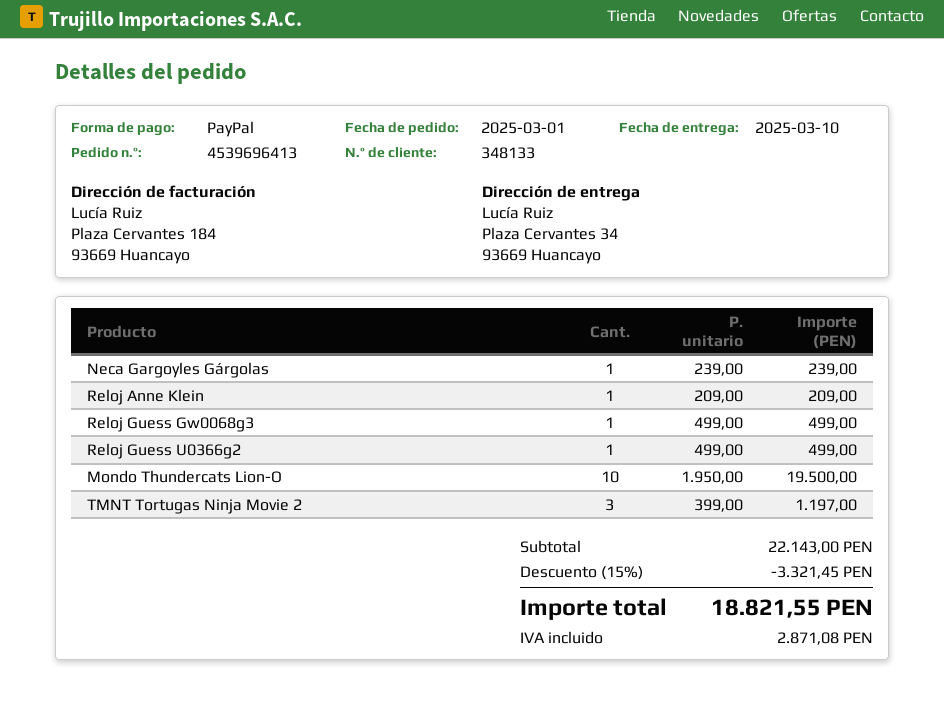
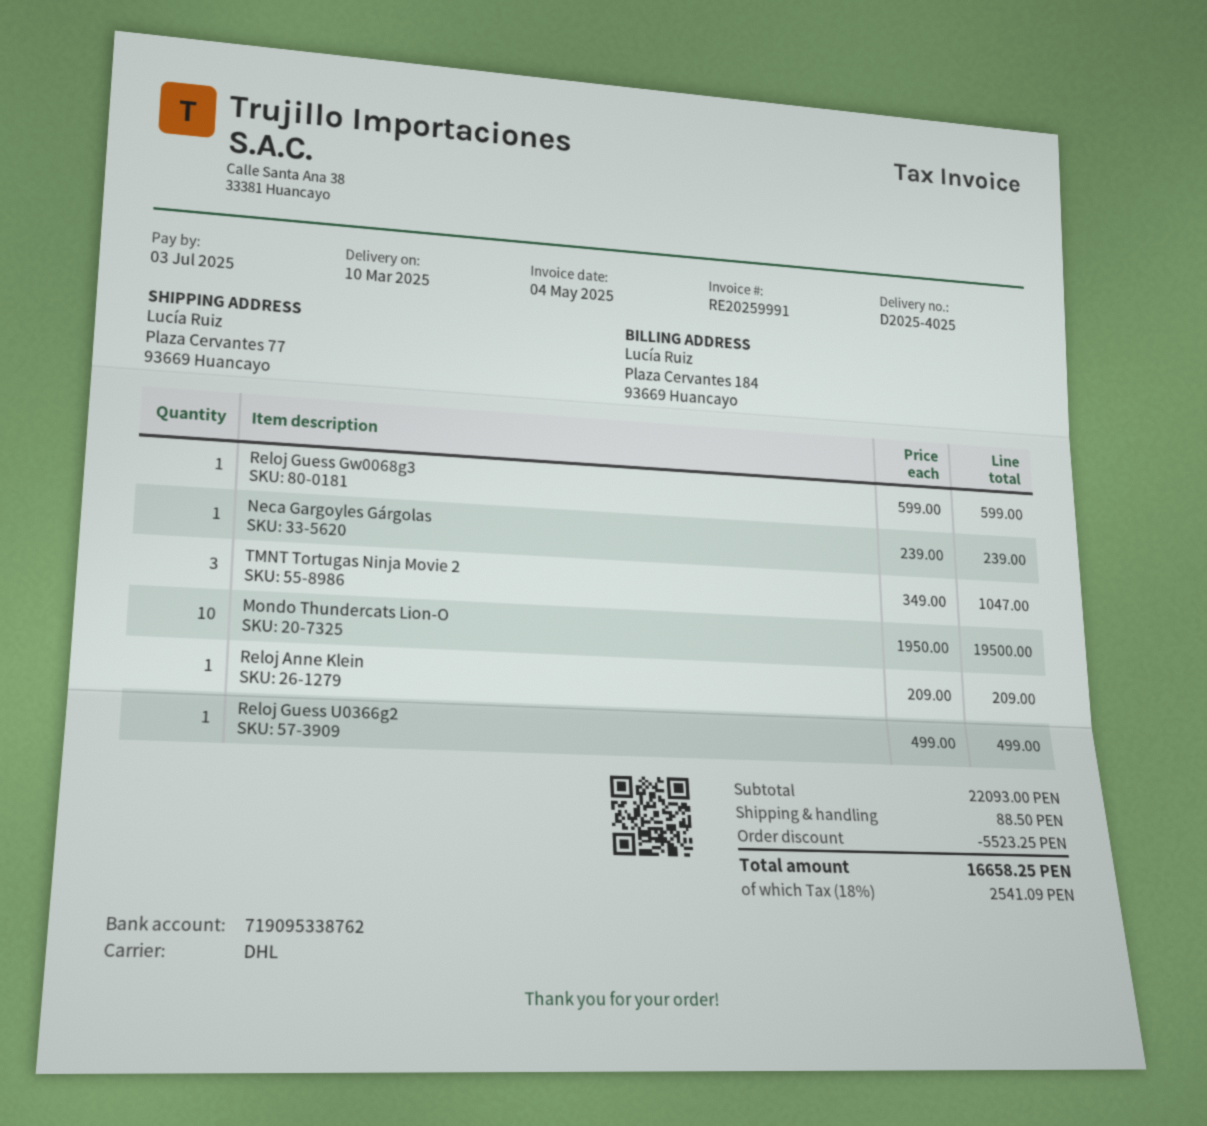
ship to: Plaza Cervantes 34, 93669 Huancayo -> Plaza Cervantes 77, 93669 Huancayo
Reloj Guess Gw0068g3: 1 x 499.00 = 499.00 -> 1 x 599.00 = 599.00
TMNT Tortugas Ninja Movie 2: 3 x 399.00 = 1197.00 -> 3 x 349.00 = 1047.00
subtotal: 22143.00 -> 22093.00
discount: 3321.45 -> 5523.25
shipping: none -> 88.50
tax: 2871.08 -> 2541.09
total: 18821.55 -> 16658.25

